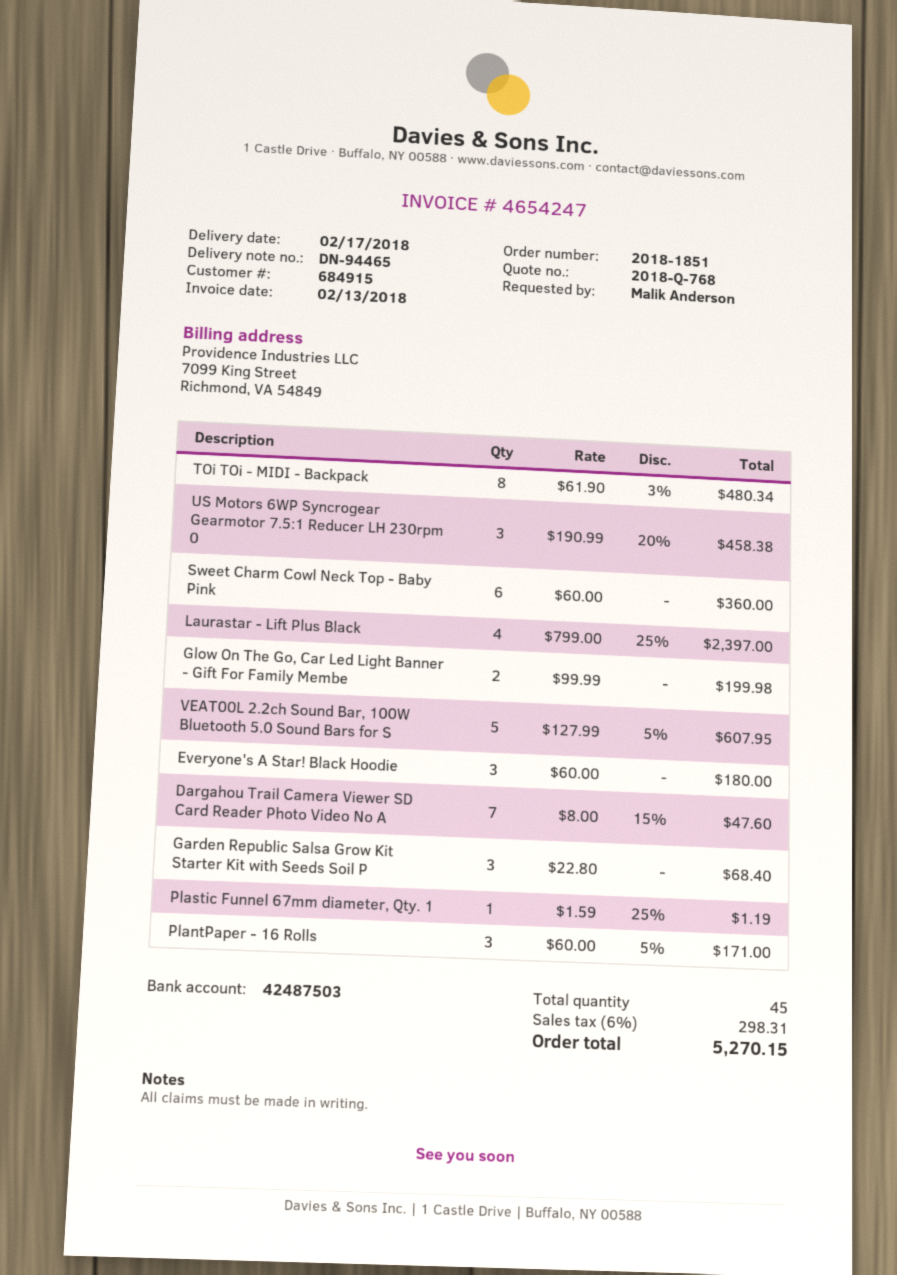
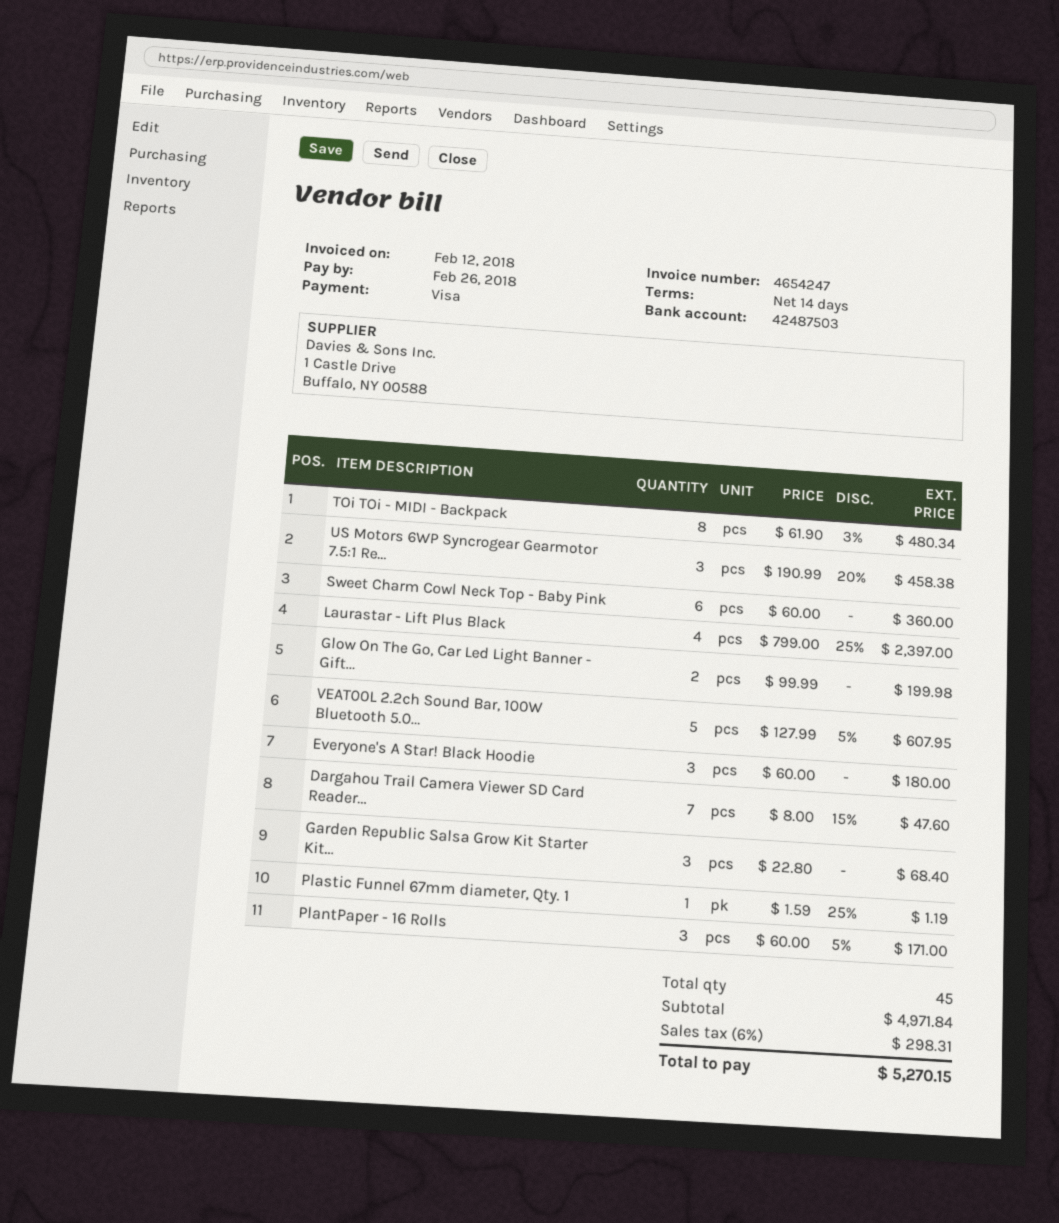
invoice date: 2018-02-13 -> 2018-02-12

